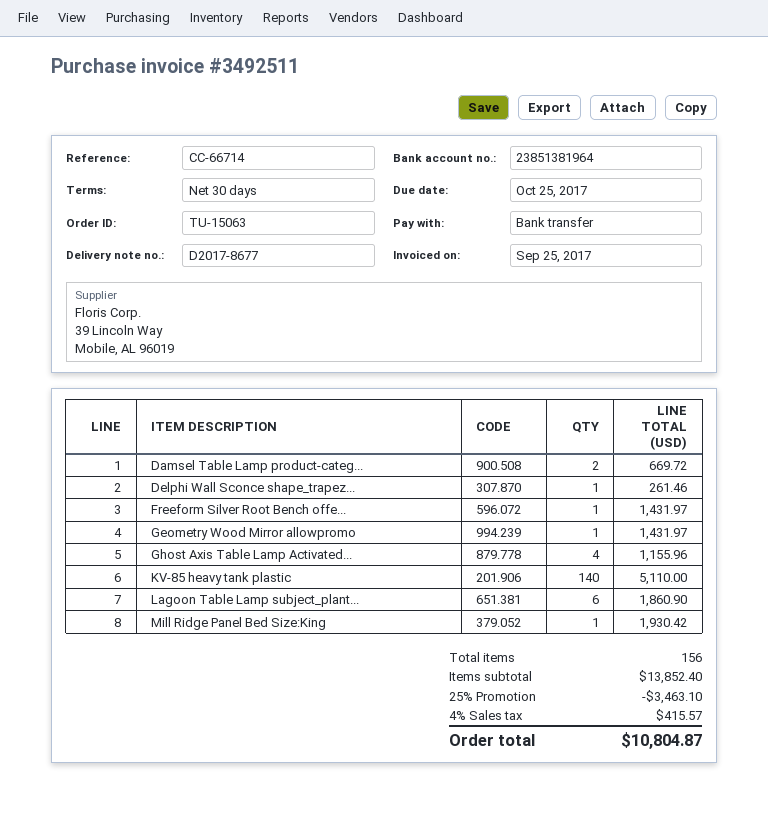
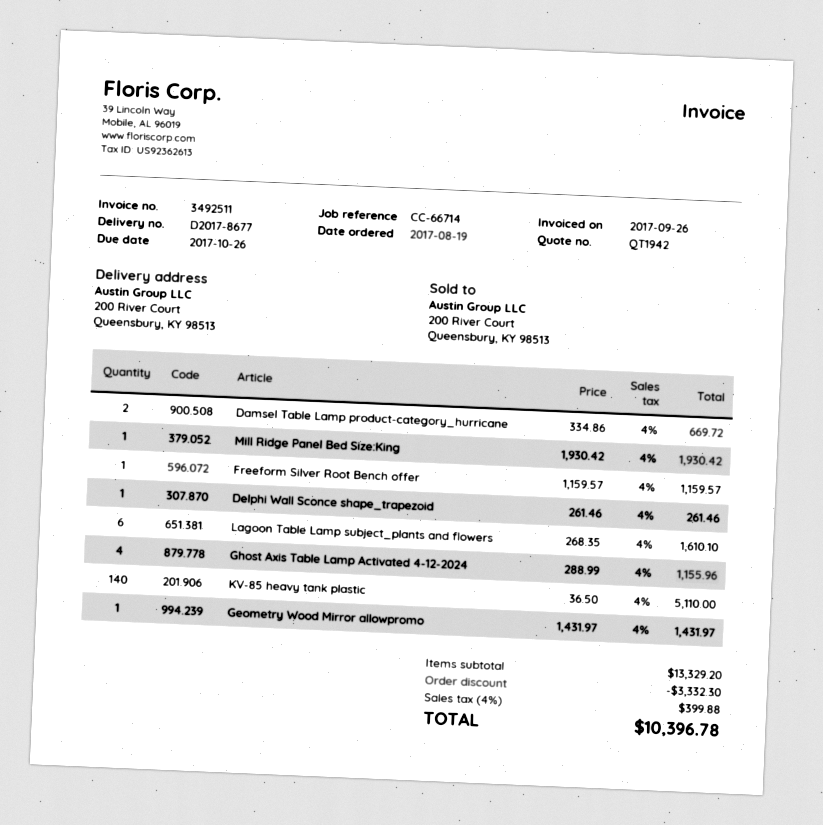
invoice date: 2017-09-25 -> 2017-09-26
due date: 2017-10-25 -> 2017-10-26
Freeform Silver Root Bench offe...: 1 for 1431.97 -> 1 for 1159.57
Lagoon Table Lamp subject_plant...: 6 for 1860.90 -> 6 for 1610.10
subtotal: 13852.40 -> 13329.20
discount: 3463.10 -> 3332.30
tax: 4% = 415.57 -> 4% = 399.88
total: 10804.87 -> 10396.78

